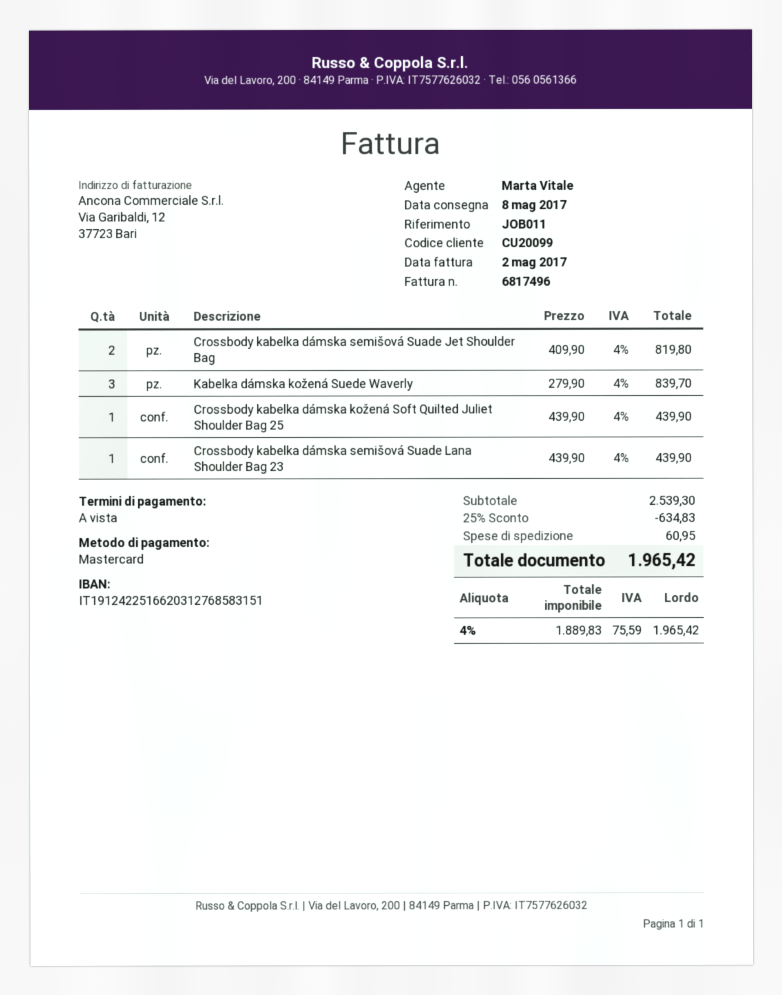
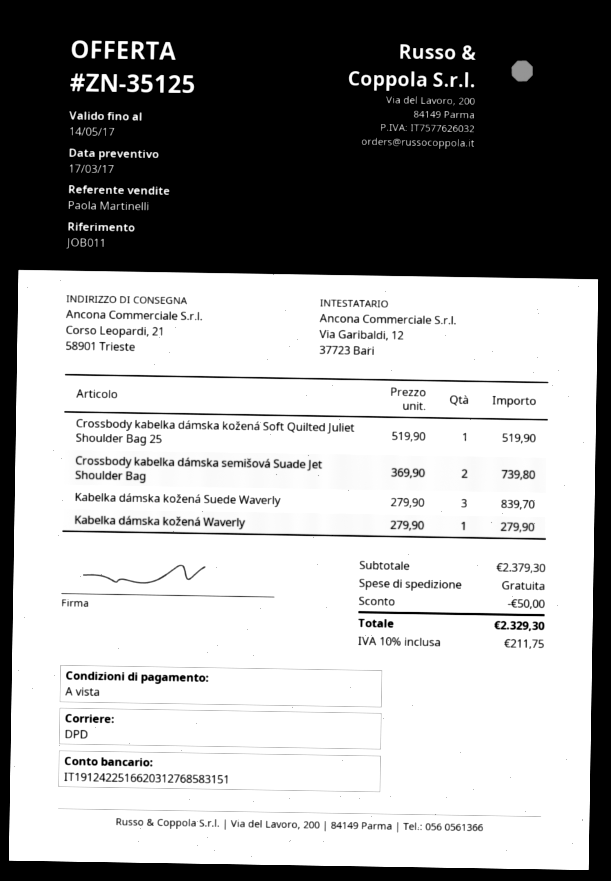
sales rep: Marta Vitale -> Paola Martinelli
Crossbody kabelka dámska semišová Suade Jet Shoulder Bag: 2 x 409.90 = 819.80 -> 2 x 369.90 = 739.80
Crossbody kabelka dámska kožená Soft Quilted Juliet Shoulder Bag 25: 1 x 439.90 = 439.90 -> 1 x 519.90 = 519.90
Crossbody kabelka dámska semišová Suade Lana Shoulder Bag 23: 1 x 439.90 = 439.90 -> none
Kabelka dámska kožená Waverly: none -> 1 x 279.90 = 279.90
subtotal: 2539.30 -> 2379.30
discount: 634.83 -> 50.00
shipping: 60.95 -> 0.00
tax: 4% = 75.59 -> 10% = 211.75
total: 1965.42 -> 2329.30

